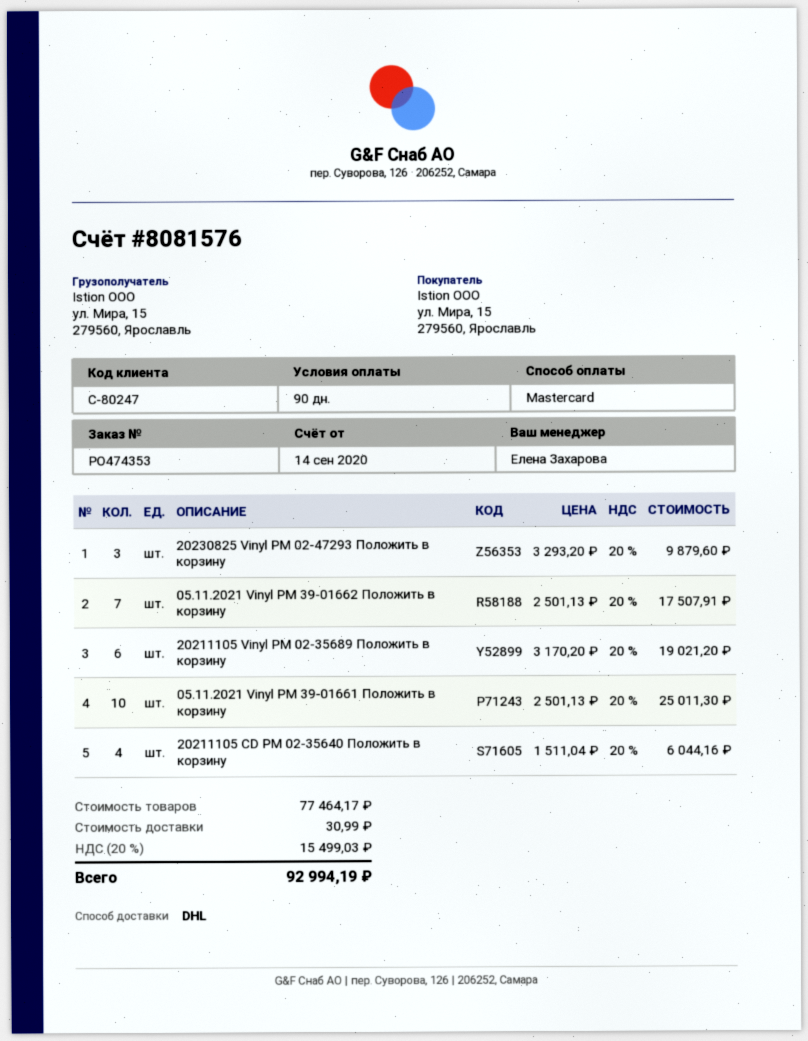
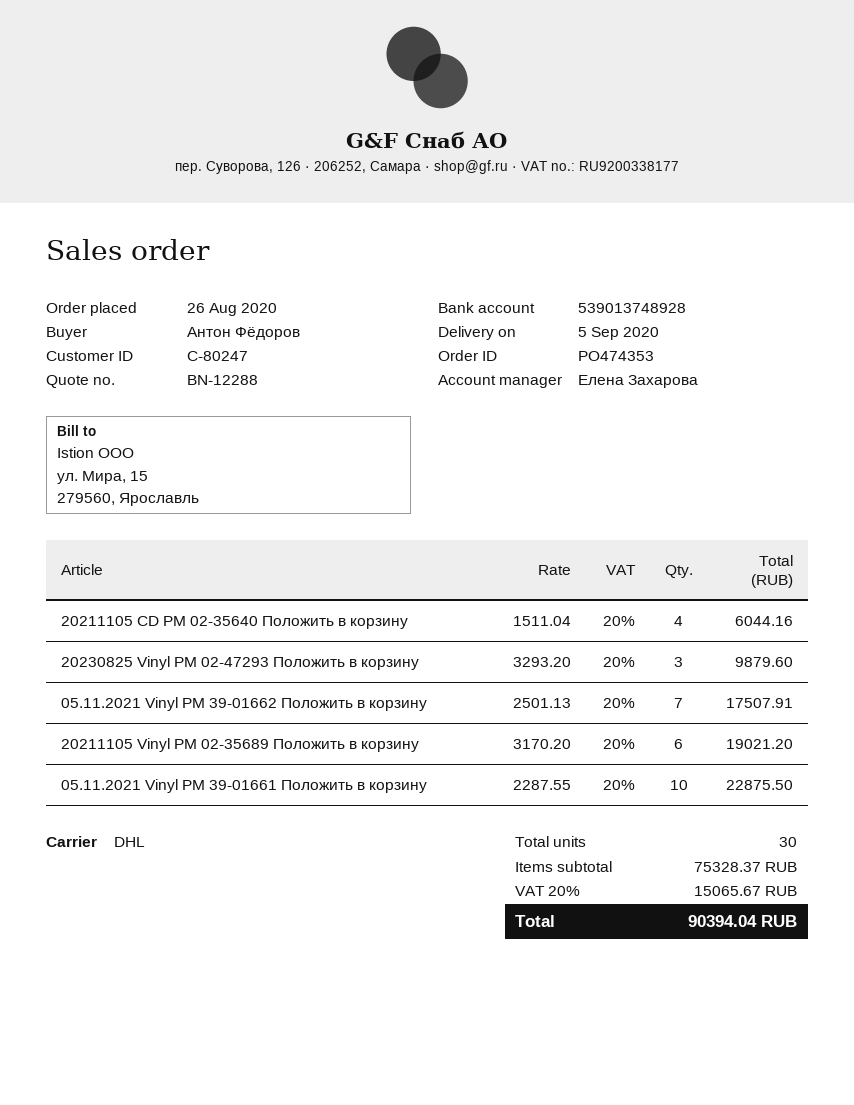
05.11.2021 Vinyl PM 39-01661 Положить в корзину: 10 x 2501.13 = 25011.30 -> 10 x 2287.55 = 22875.50
subtotal: 77464.17 -> 75328.37
shipping: 30.99 -> none
tax: 20% = 15499.03 -> 20% = 15065.67
total: 92994.19 -> 90394.04

